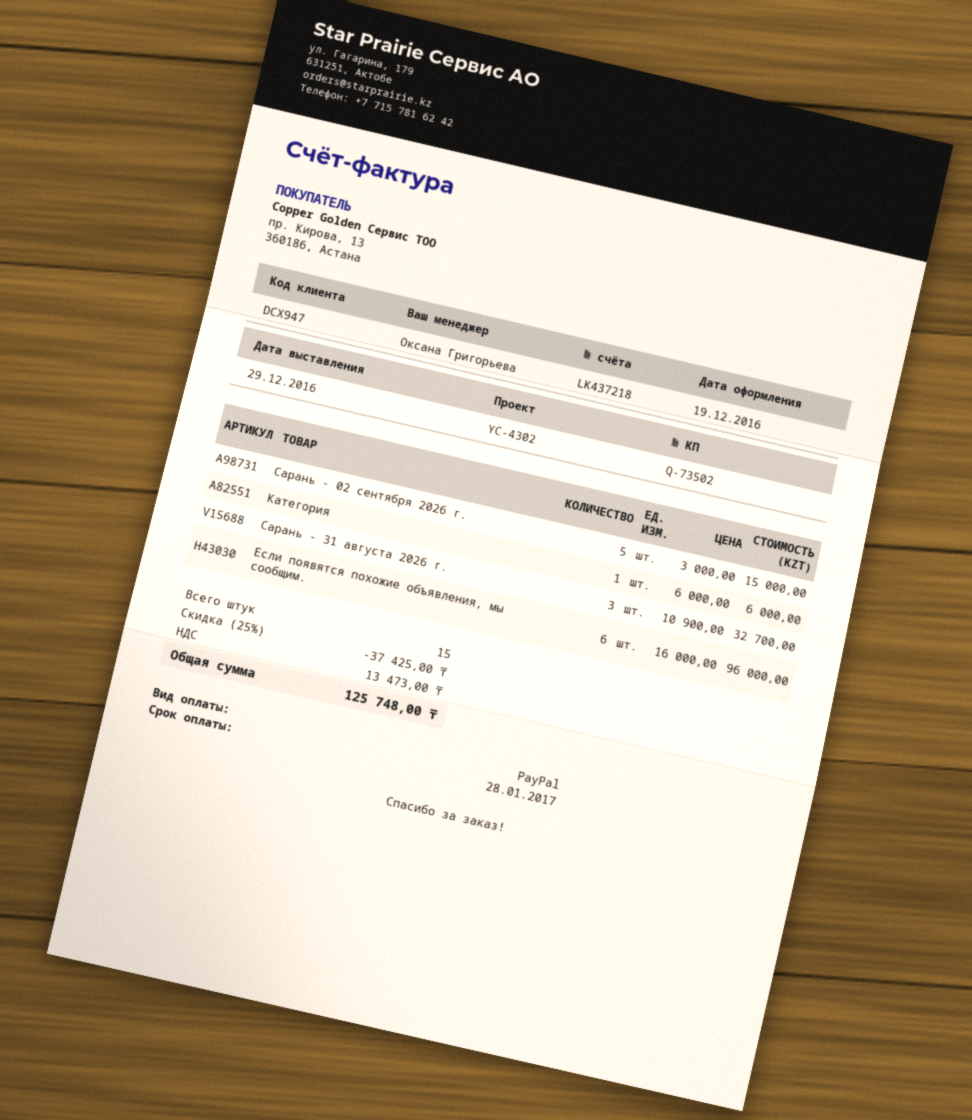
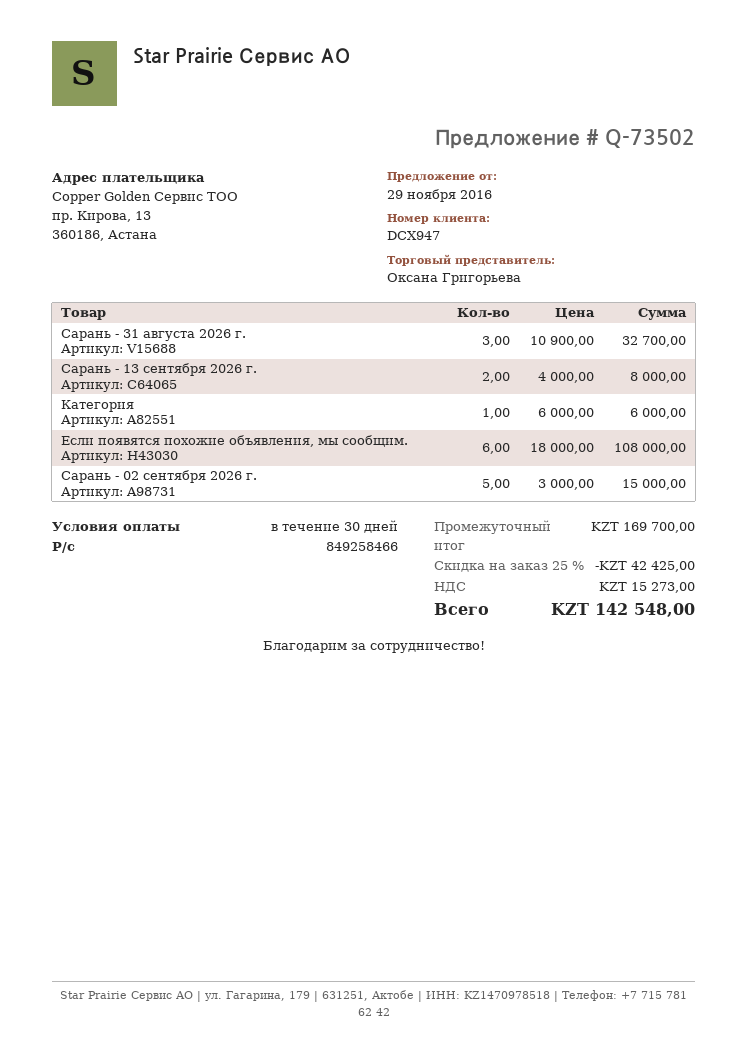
Если появятся похожие объявления, мы сообщим.: 6 x 16000.00 = 96000.00 -> 6 x 18000.00 = 108000.00
Сарань - 13 сентября 2026 г.: none -> 2 x 4000.00 = 8000.00
discount: 25% = 37425.00 -> 25% = 42425.00
tax: 13473.00 -> 15273.00
total: 125748.00 -> 142548.00

